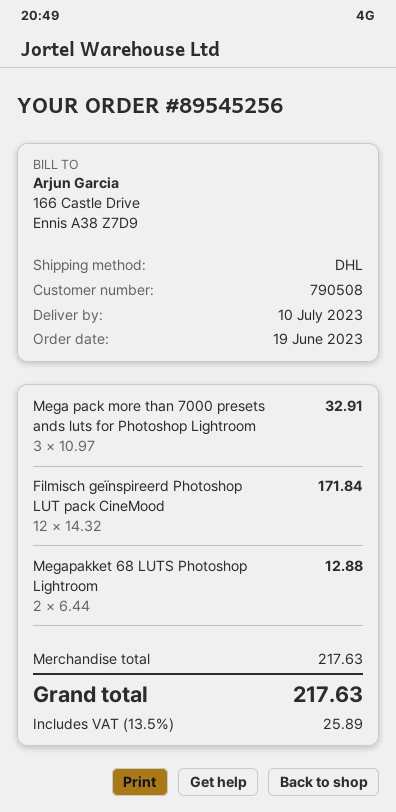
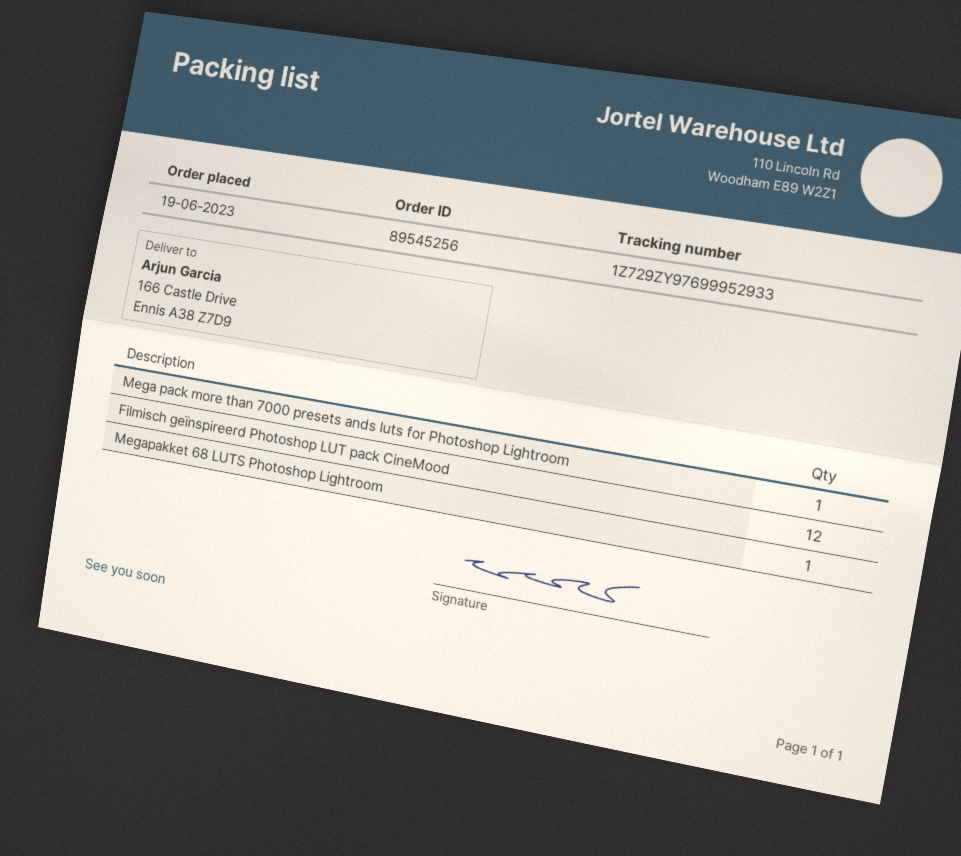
Mega pack more than 7000 presets ands luts for Photoshop Lightroom: 3 -> 1
Megapakket 68 LUTS Photoshop Lightroom: 2 -> 1

